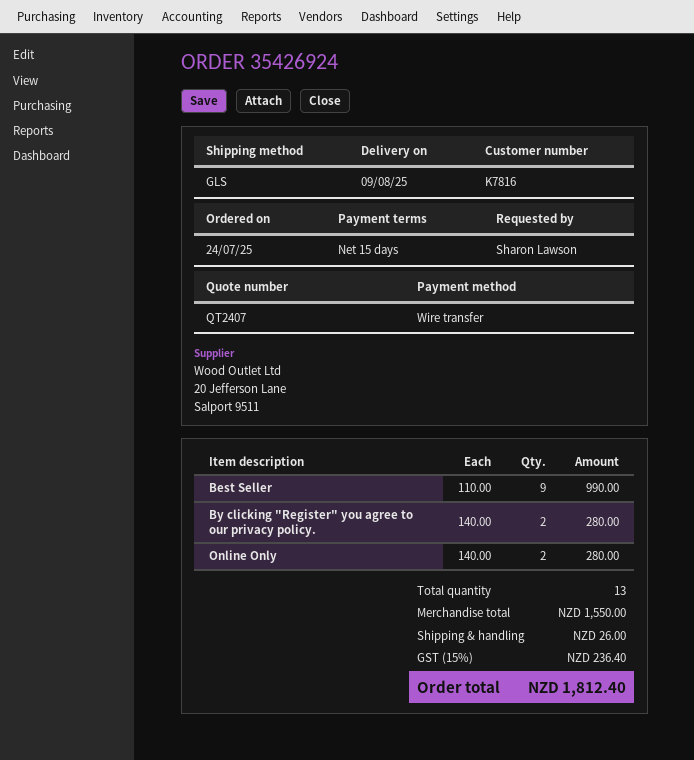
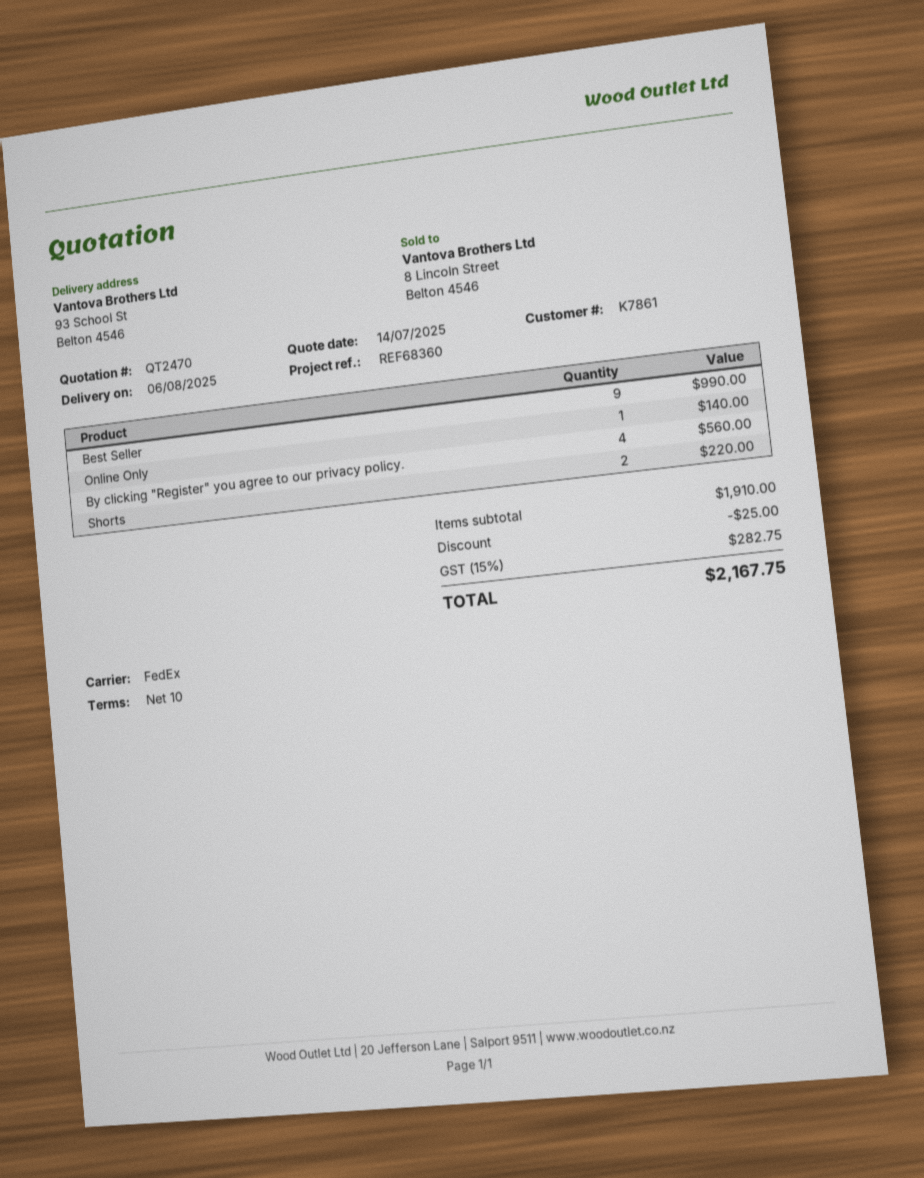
quote number: QT2407 -> QT2470
delivery date: 2025-08-09 -> 2025-08-06
payment terms: 15 days -> 10 days
customer number: K7816 -> K7861
shipping method: GLS -> FedEx
By clicking "Register" you agree to our privacy policy.: 2 for 280.00 -> 4 for 560.00
Online Only: 2 for 280.00 -> 1 for 140.00
Shorts: none -> 2 for 220.00
subtotal: 1550.00 -> 1910.00
discount: none -> 25.00
shipping: 26.00 -> none
tax: 15% = 236.40 -> 15% = 282.75
total: 1812.40 -> 2167.75

